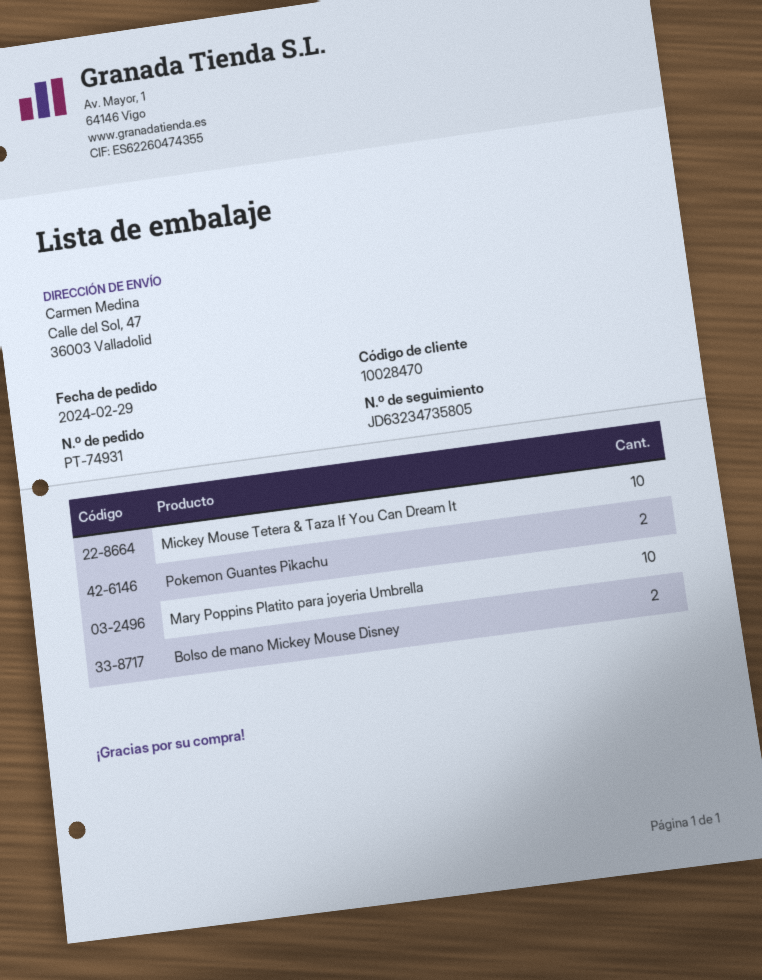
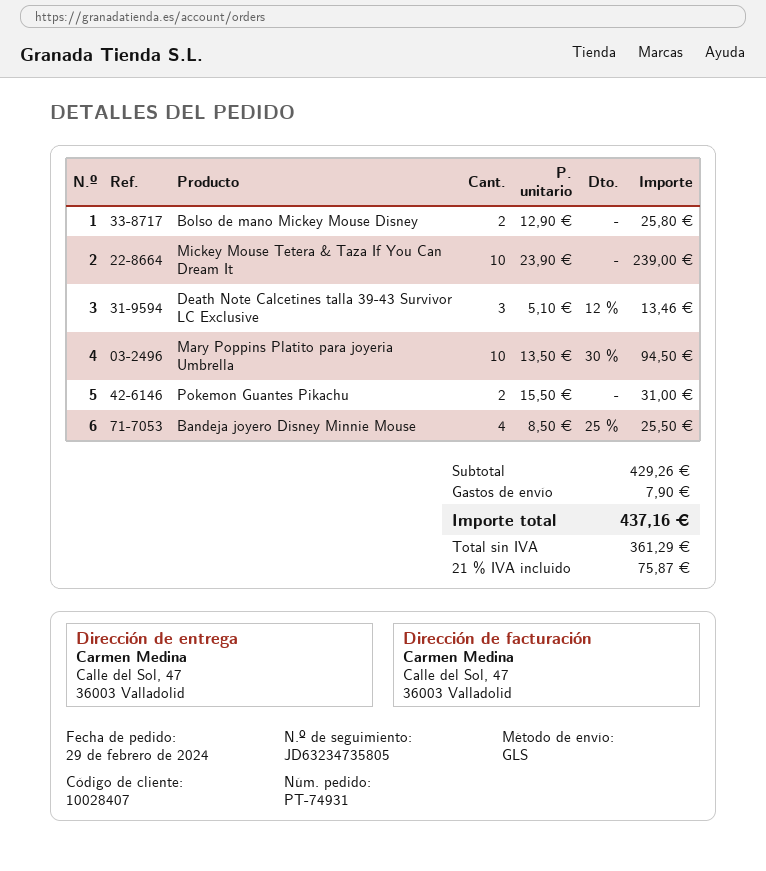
customer number: 10028470 -> 10028407
Death Note Calcetines talla 39-43 Survivor LC Exclusive: none -> 3
Bandeja joyero Disney Minnie Mouse: none -> 4

